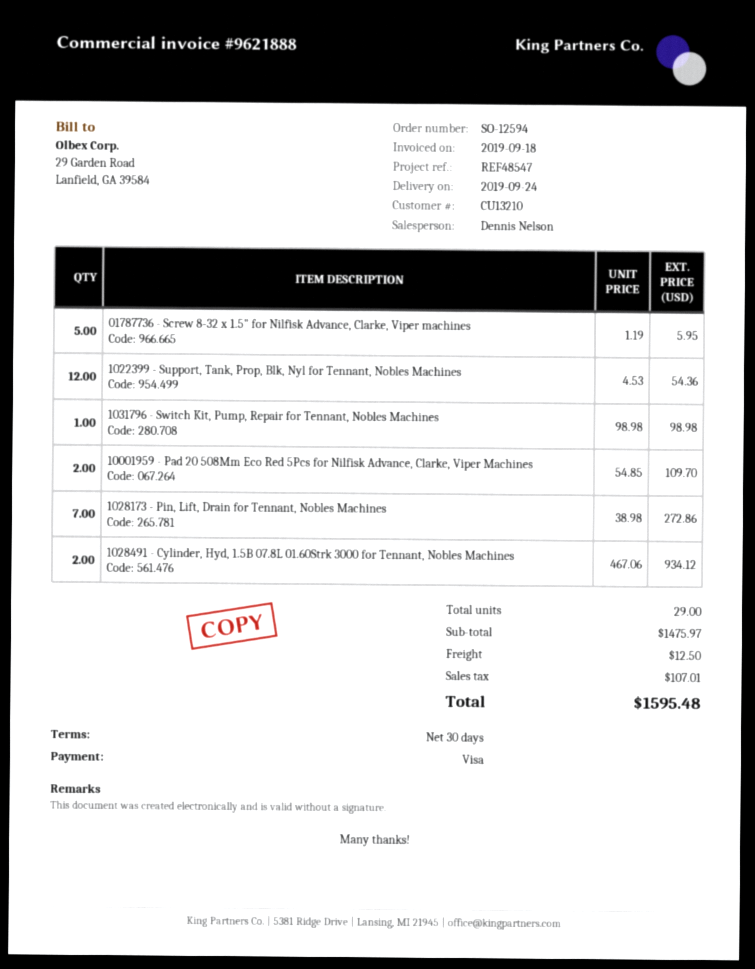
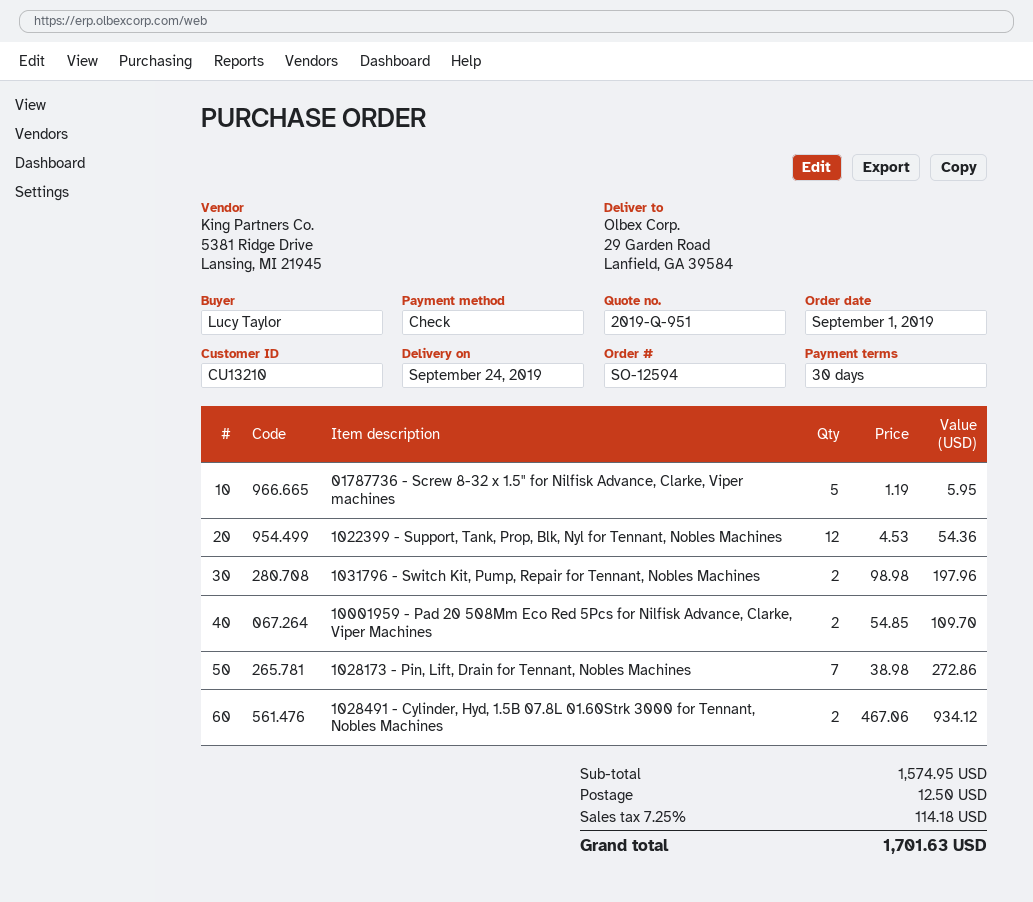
payment method: Visa -> cheque
1031796 - Switch Kit, Pump, Repair for Tennant, Nobles Machines: 1 x 98.98 = 98.98 -> 2 x 98.98 = 197.96
subtotal: 1475.97 -> 1574.95
tax: 107.01 -> 114.18
total: 1595.48 -> 1701.63

